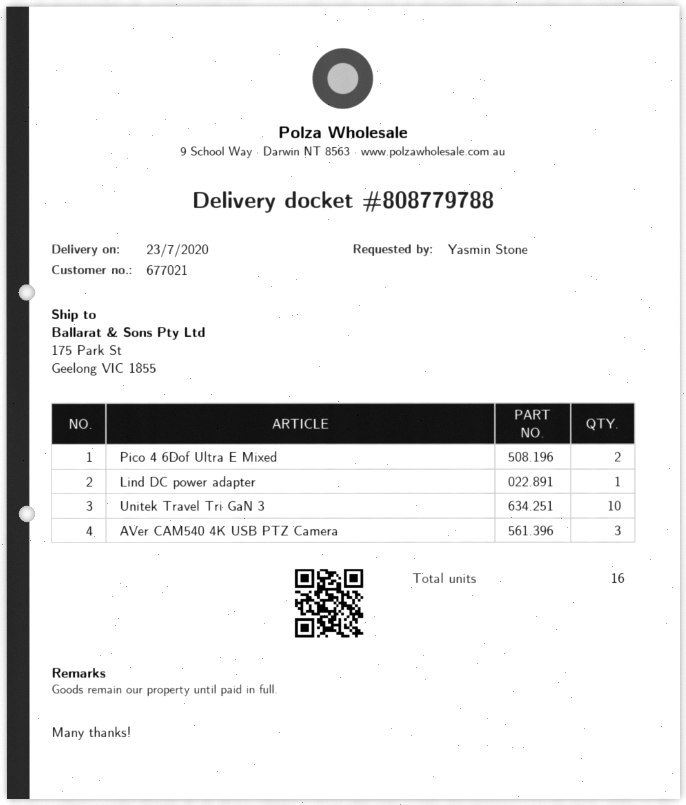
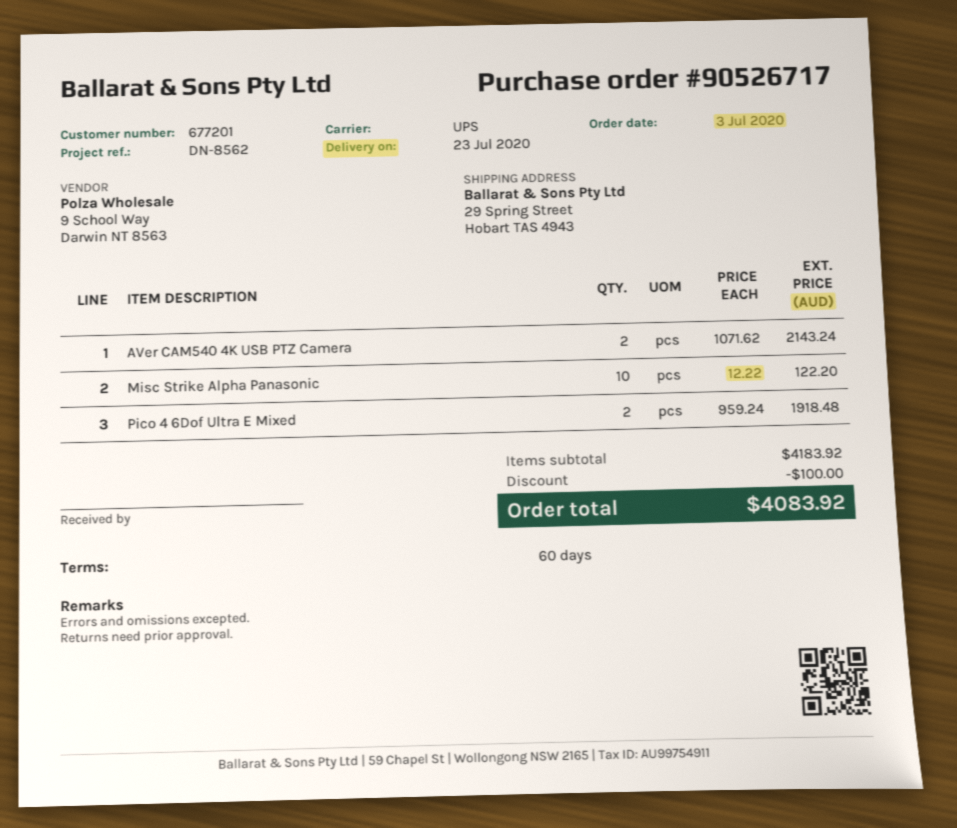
customer number: 677021 -> 677201
ship to: 175 Park St, Geelong VIC 1855 -> 29 Spring Street, Hobart TAS 4943
Lind DC power adapter: 1 -> none
Unitek Travel Tri GaN 3: 10 -> none
AVer CAM540 4K USB PTZ Camera: 3 -> 2
Misc Strike Alpha Panasonic: none -> 10

